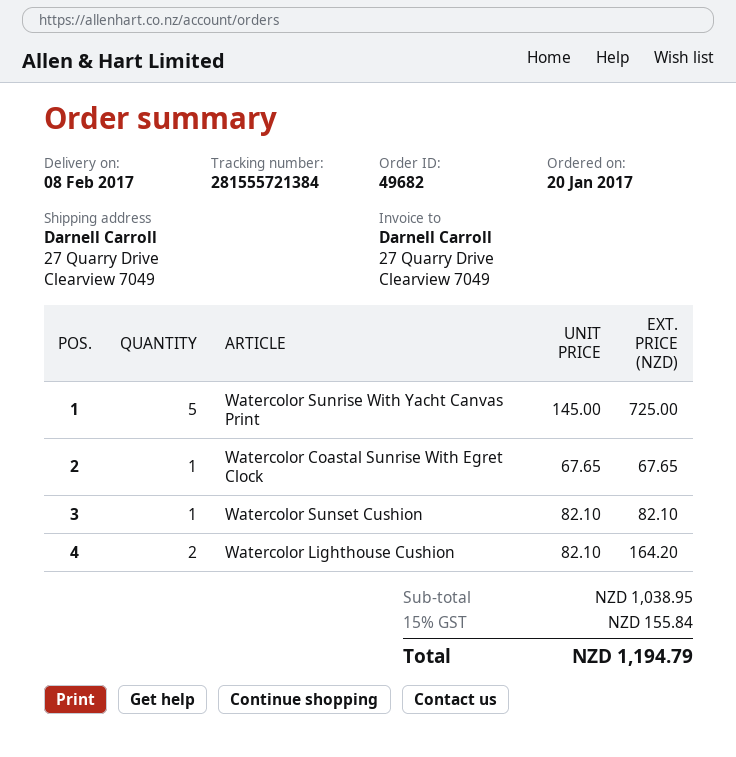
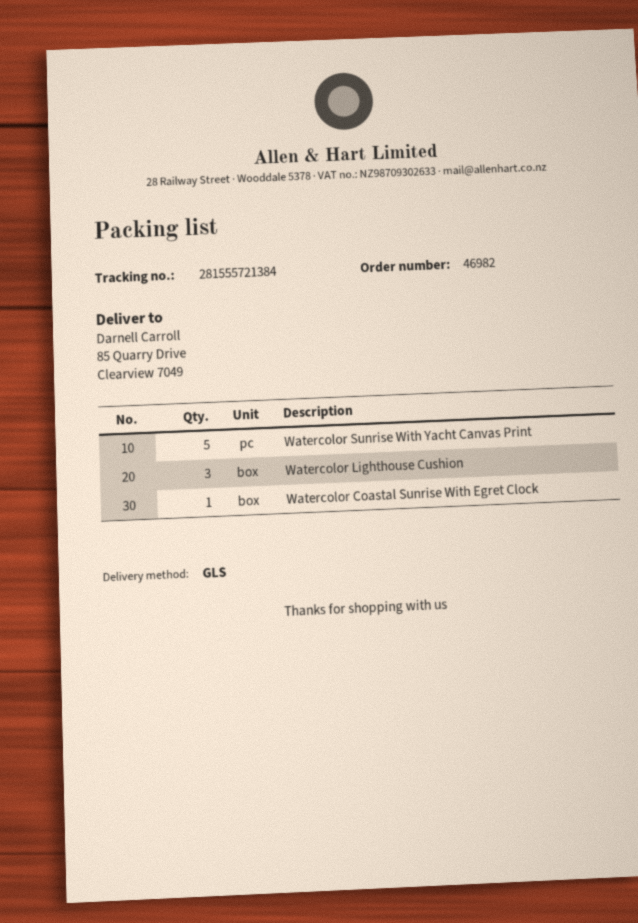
order number: 49682 -> 46982
ship to: 27 Quarry Drive, Clearview 7049 -> 85 Quarry Drive, Clearview 7049
Watercolor Sunset Cushion: 1 -> none
Watercolor Lighthouse Cushion: 2 -> 3

